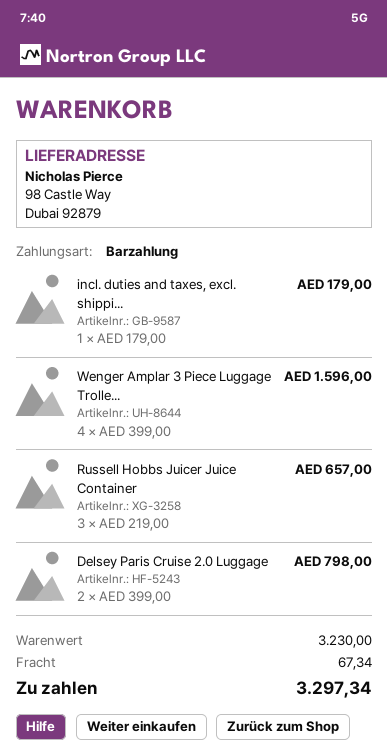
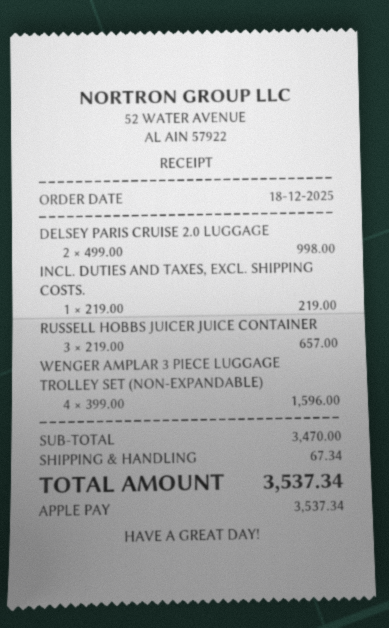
payment method: cash -> Apple Pay
incl. duties and taxes, excl. shippi...: 1 x 179.00 = 179.00 -> 1 x 219.00 = 219.00
Delsey Paris Cruise 2.0 Luggage: 2 x 399.00 = 798.00 -> 2 x 499.00 = 998.00
subtotal: 3230.00 -> 3470.00
total: 3297.34 -> 3537.34

